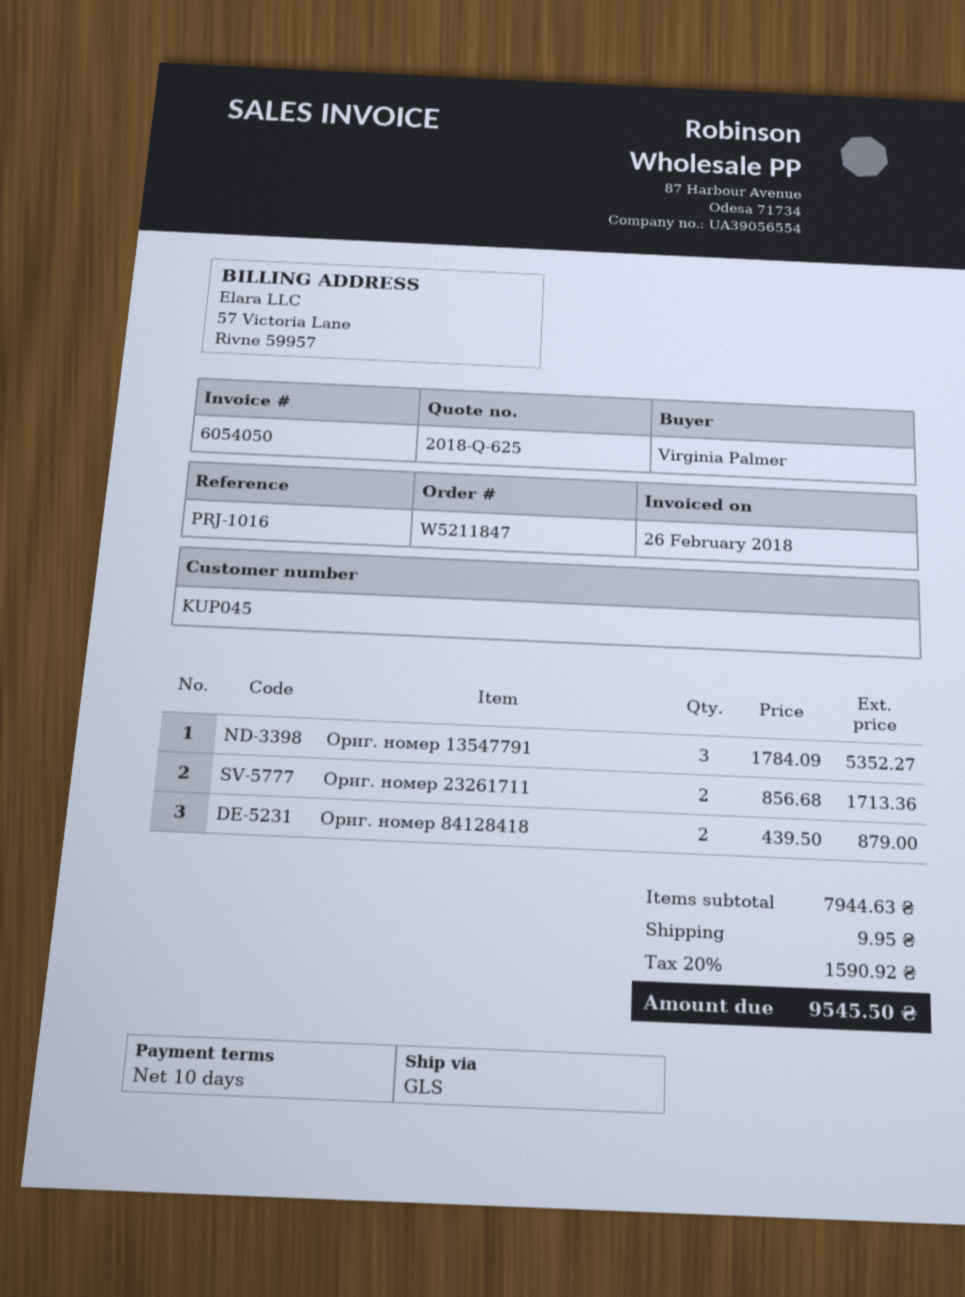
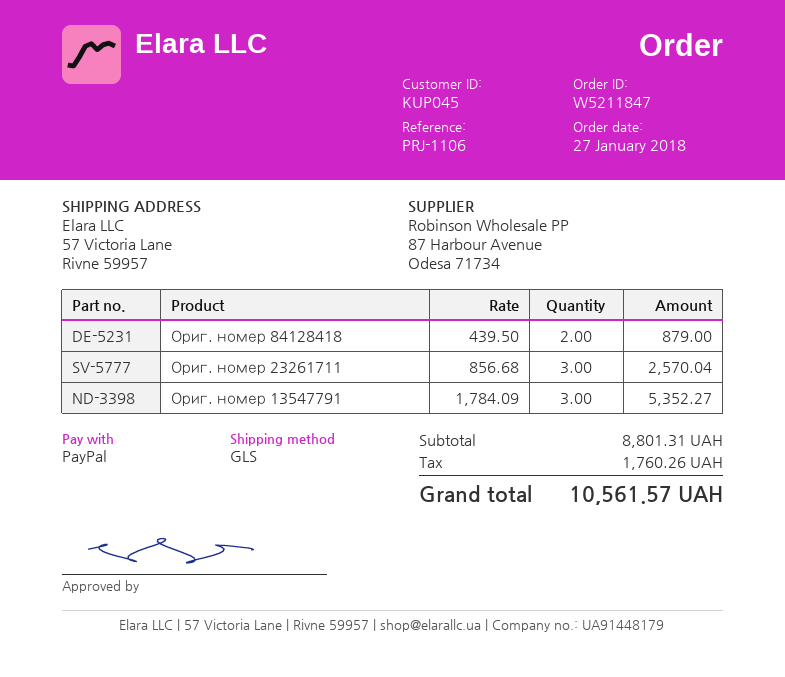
reference: PRJ-1016 -> PRJ-1106
Ориг. номер 23261711: 2 x 856.68 = 1713.36 -> 3 x 856.68 = 2570.04
subtotal: 7944.63 -> 8801.31
shipping: 9.95 -> none
tax: 1590.92 -> 1760.26
total: 9545.50 -> 10561.57

